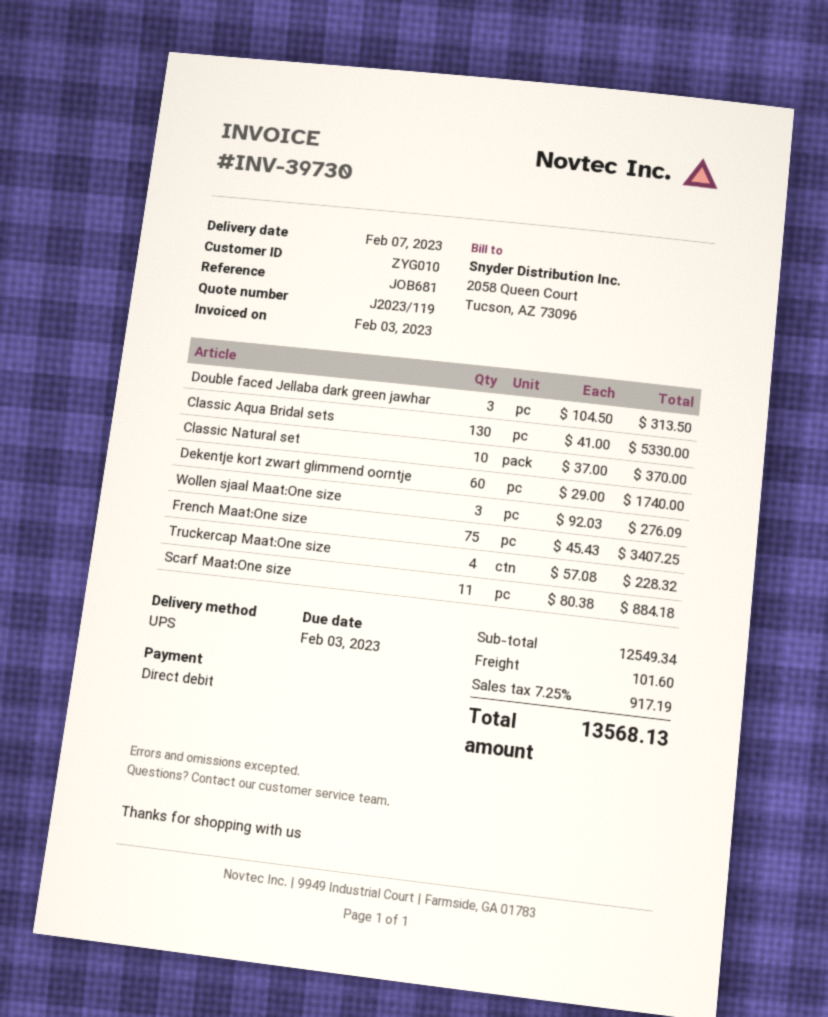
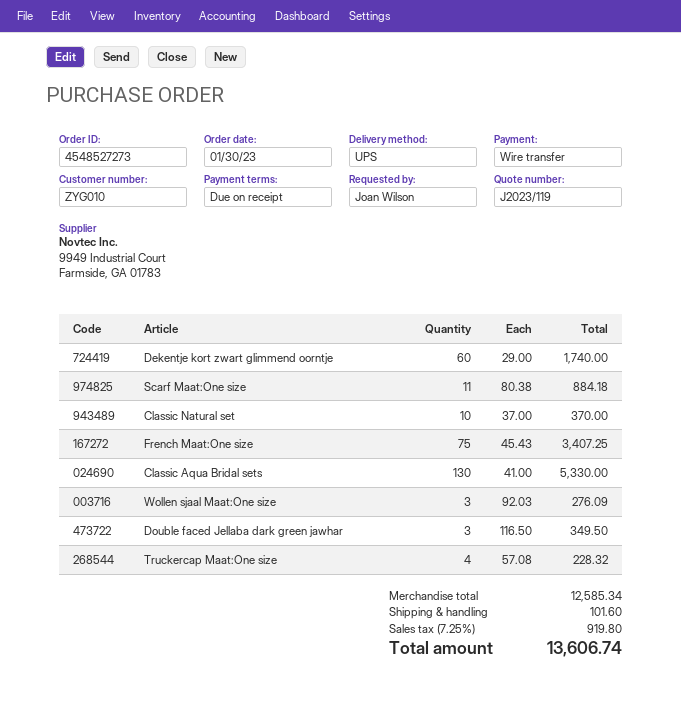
payment method: direct debit -> bank transfer
Double faced Jellaba dark green jawhar: 3 x 104.50 = 313.50 -> 3 x 116.50 = 349.50
subtotal: 12549.34 -> 12585.34
tax: 7.25% = 917.19 -> 7.25% = 919.80
total: 13568.13 -> 13606.74

